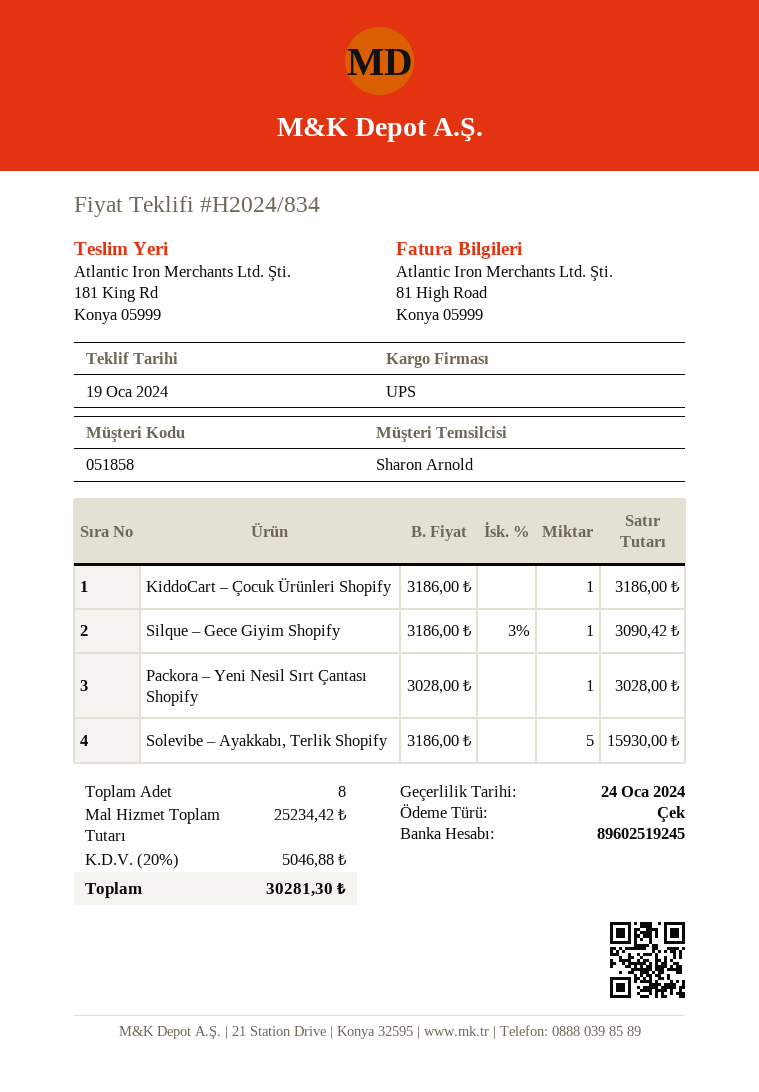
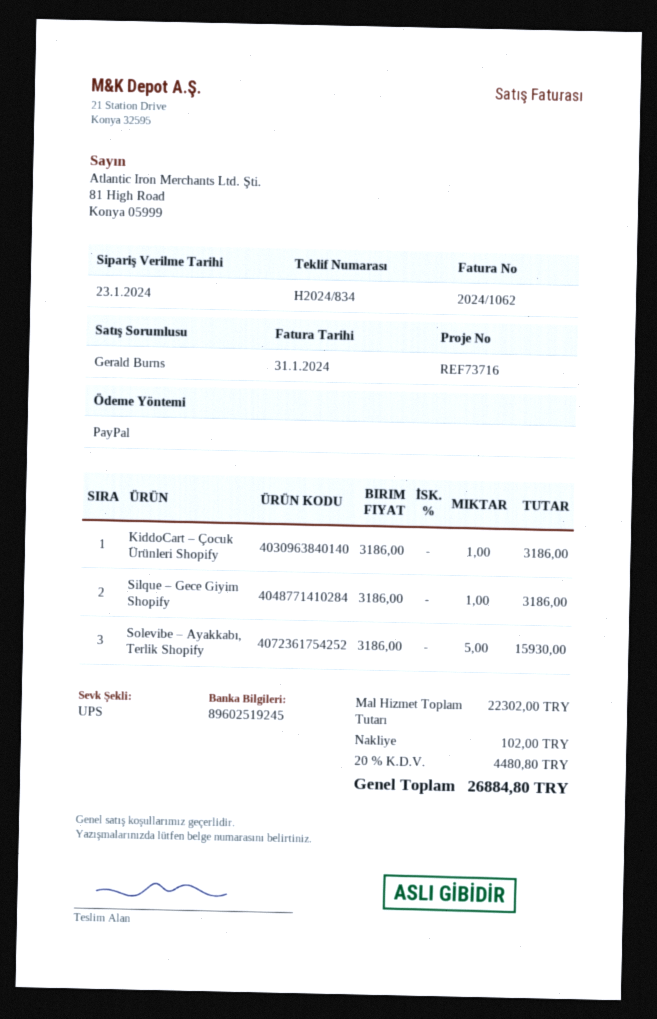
sales rep: Sharon Arnold -> Gerald Burns
payment method: cheque -> PayPal
Silque – Gece Giyim Shopify: 1 x 3186.00 - 3% = 3090.42 -> 1 x 3186.00 = 3186.00
Packora – Yeni Nesil Sırt Çantası Shopify: 1 x 3028.00 = 3028.00 -> none
subtotal: 25234.42 -> 22302.00
shipping: none -> 102.00
tax: 20% = 5046.88 -> 20% = 4480.80
total: 30281.30 -> 26884.80

